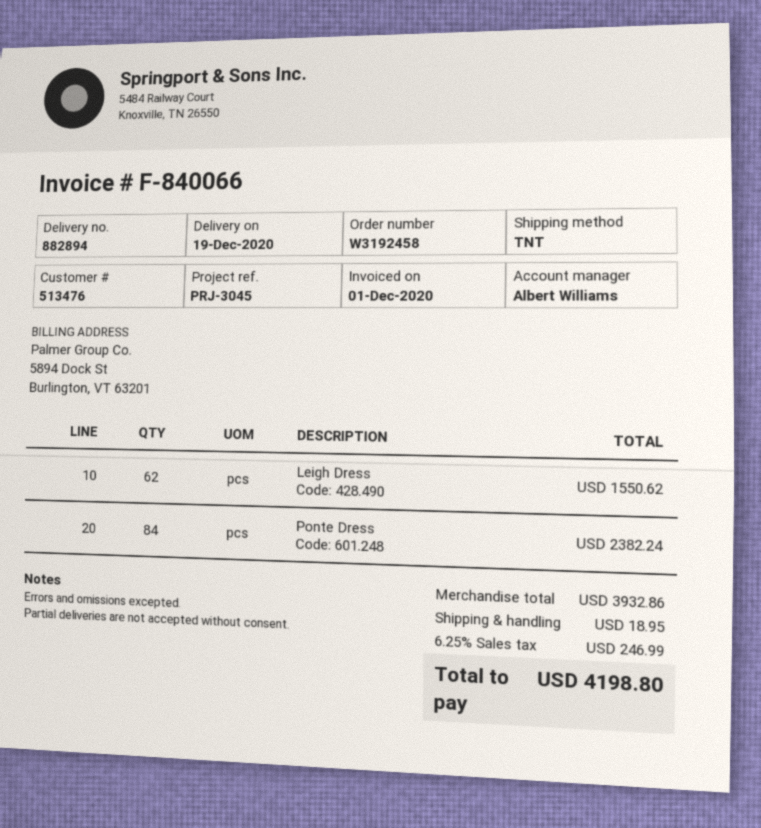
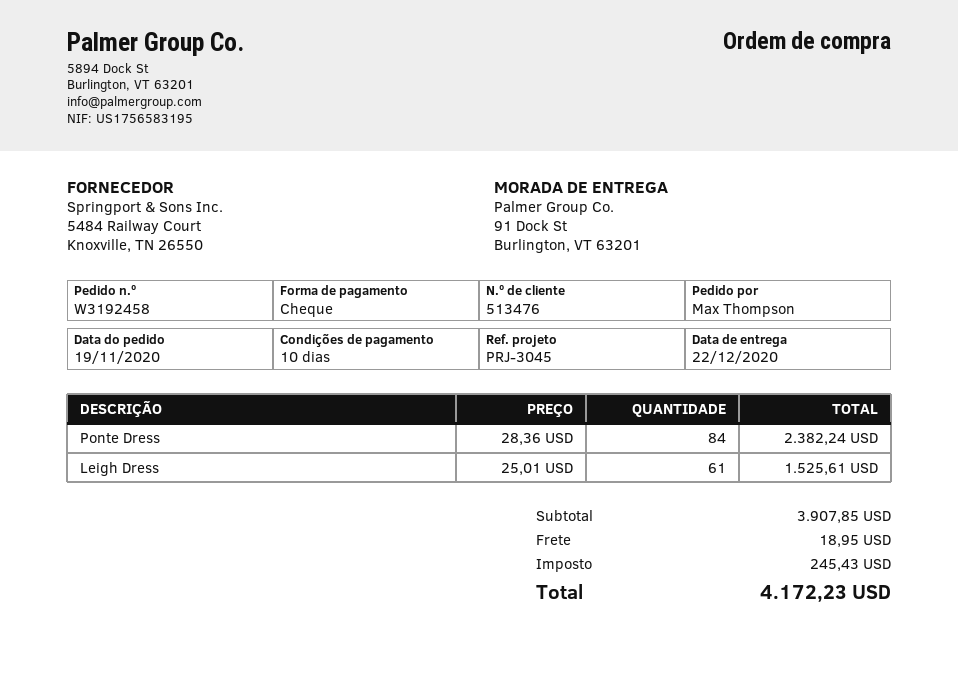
delivery date: 2020-12-19 -> 2020-12-22
Leigh Dress: 62 for 1550.62 -> 61 for 1525.61
subtotal: 3932.86 -> 3907.85
tax: 246.99 -> 245.43
total: 4198.80 -> 4172.23

